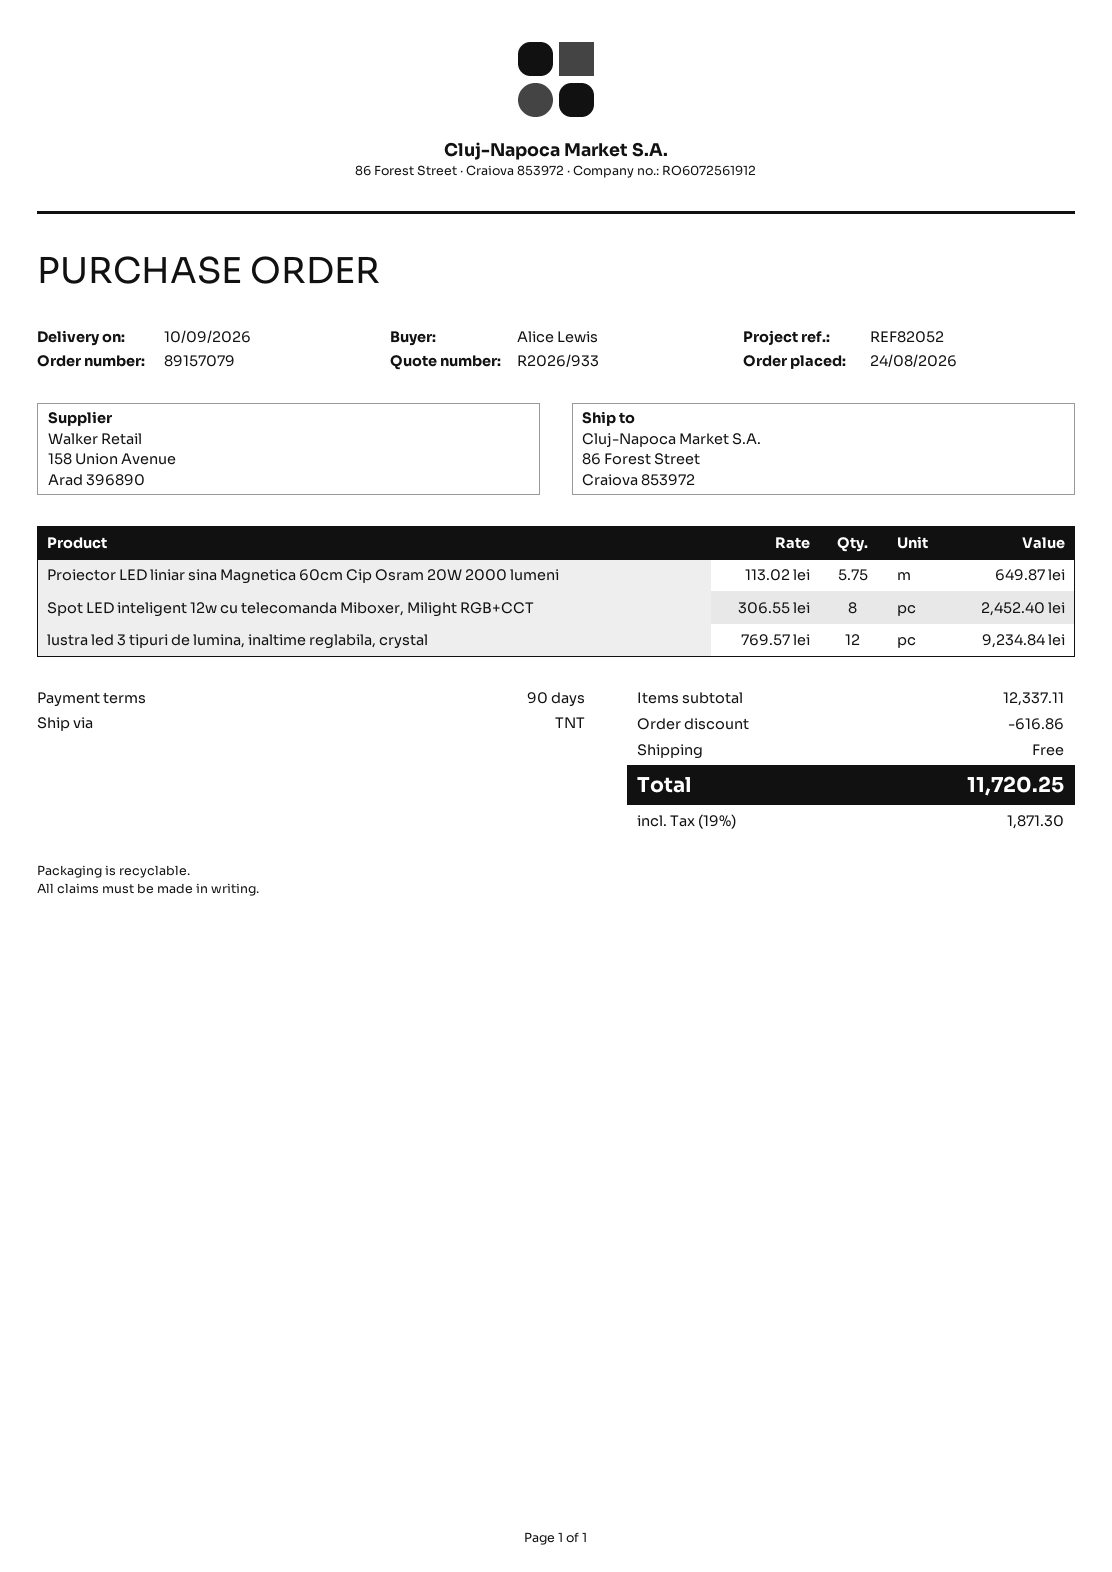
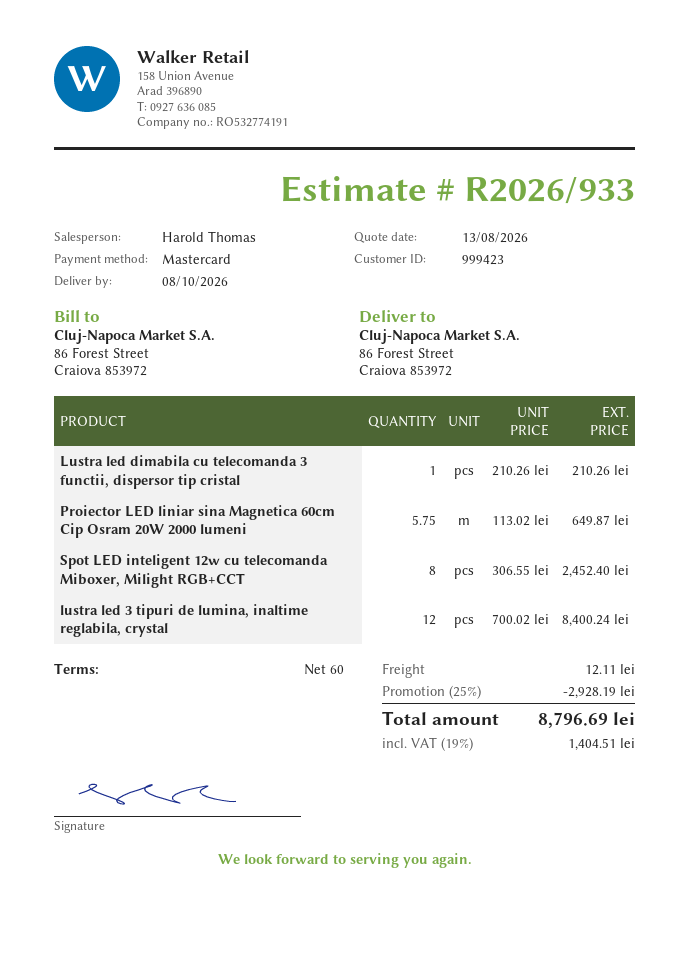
delivery date: 2026-09-10 -> 2026-10-08
payment terms: 90 days -> 60 days
lustra led 3 tipuri de lumina, inaltime reglabila, crystal: 12 x 769.57 = 9234.84 -> 12 x 700.02 = 8400.24
Lustra led dimabila cu telecomanda 3 functii, dispersor tip cristal: none -> 1 x 210.26 = 210.26
discount: 616.86 -> 2928.19
shipping: 0.00 -> 12.11
tax: 19% = 1871.30 -> 19% = 1404.51
total: 11720.25 -> 8796.69

